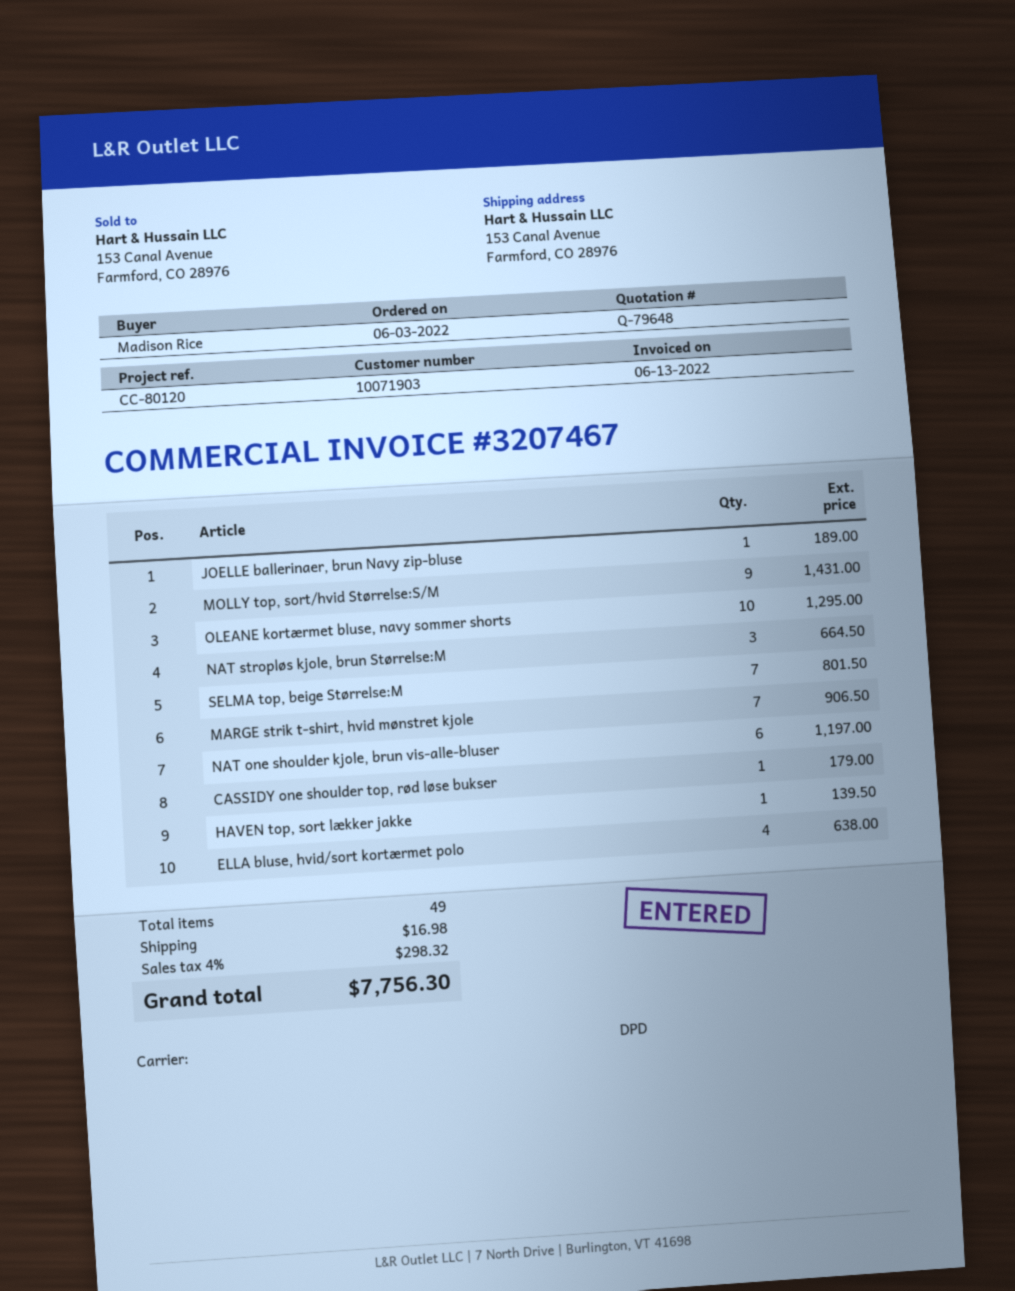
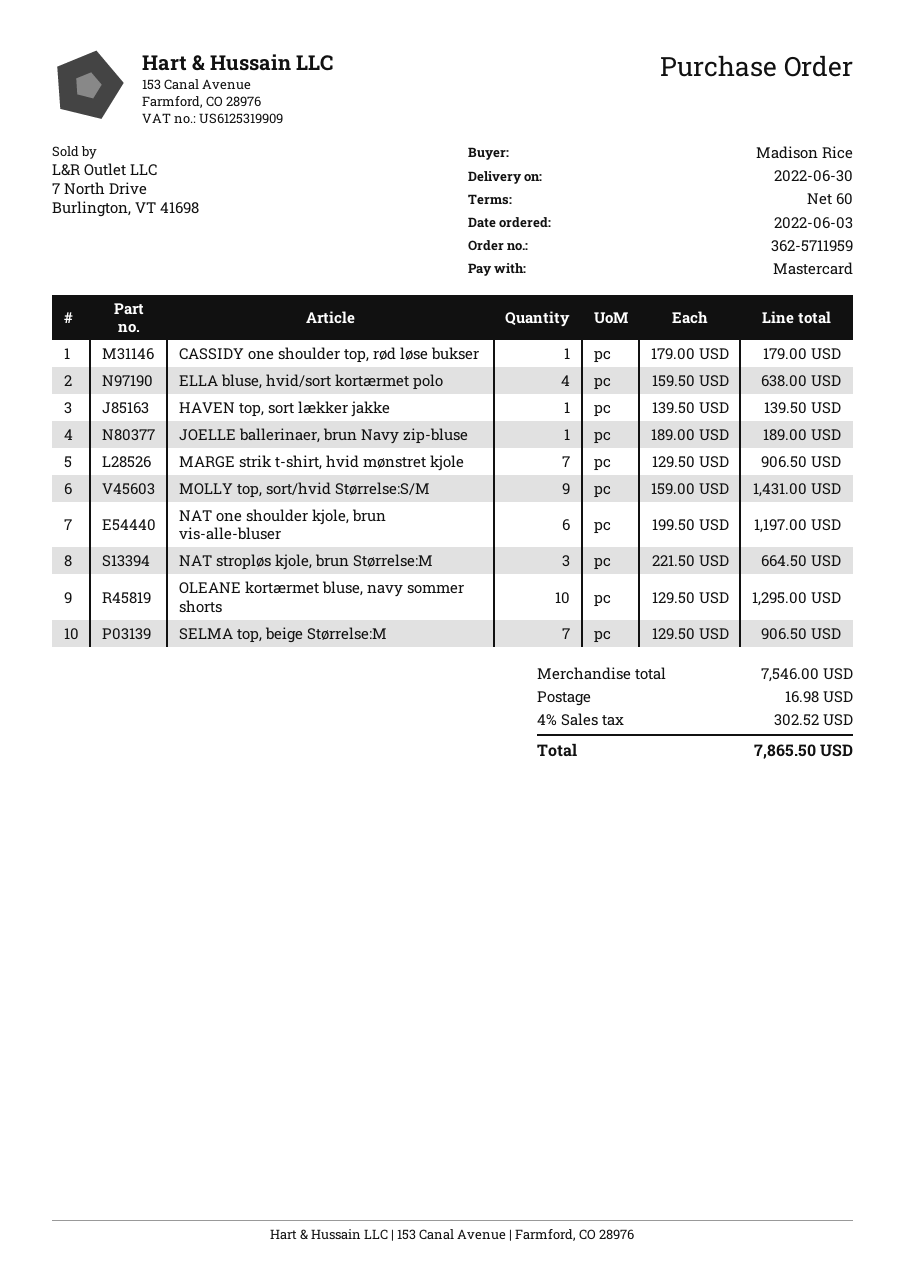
SELMA top, beige Størrelse:M: 7 for 801.50 -> 7 for 906.50
tax: 4% = 298.32 -> 4% = 302.52
total: 7756.30 -> 7865.50

